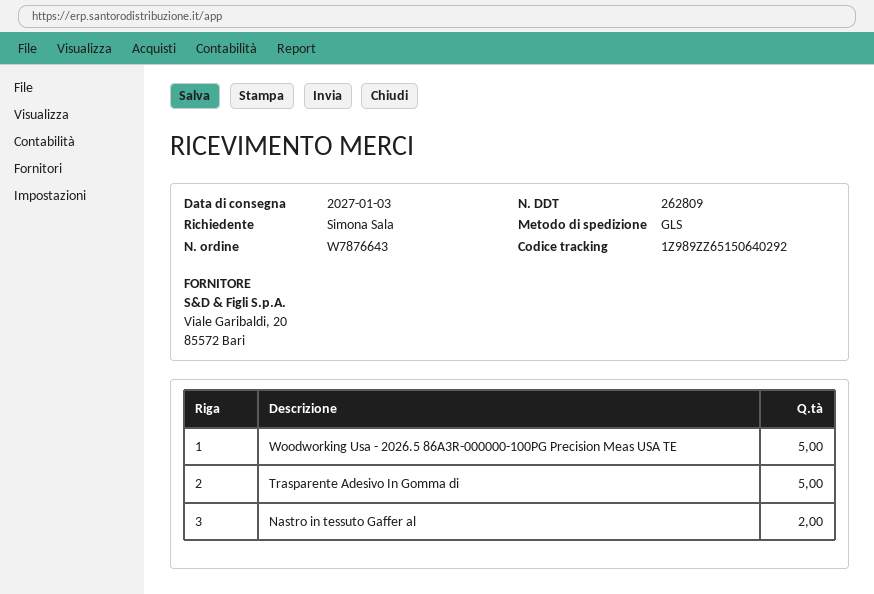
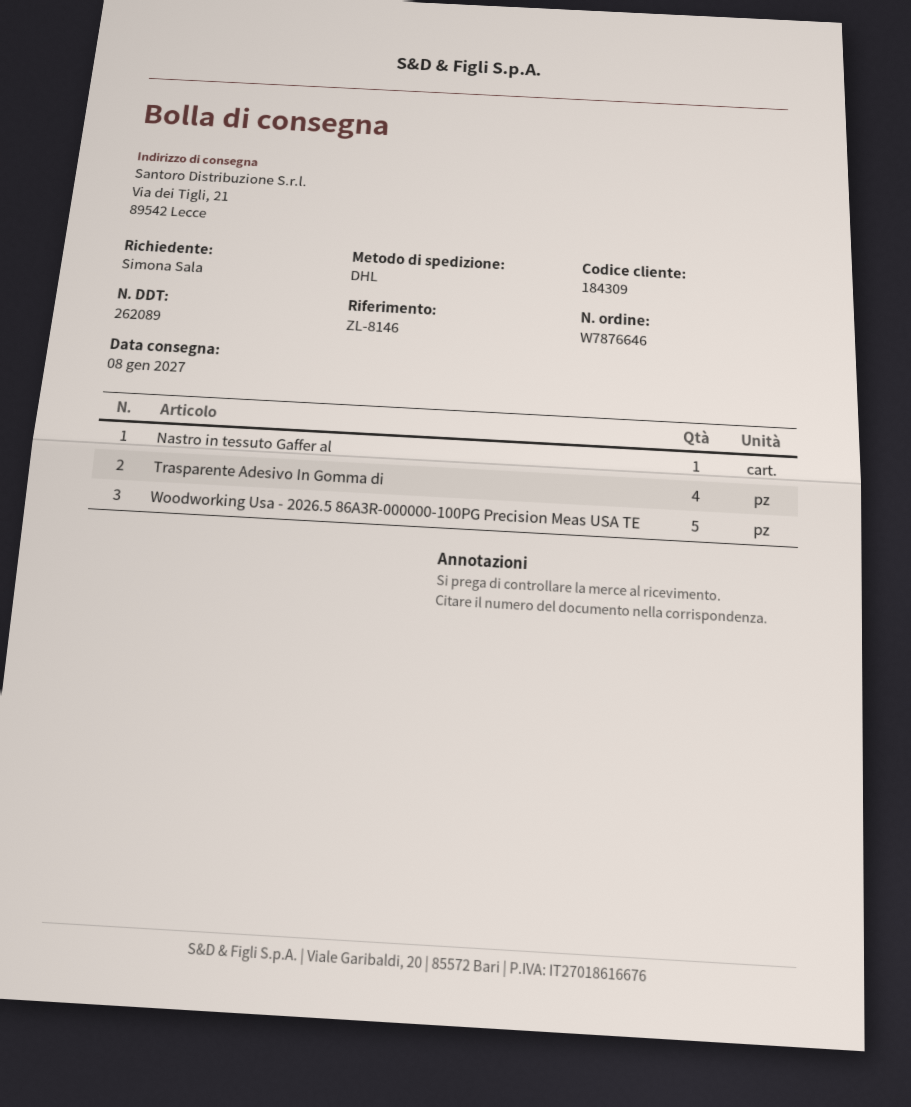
order number: W7876643 -> W7876646
delivery note number: 262809 -> 262089
delivery date: 2027-01-03 -> 2027-01-08
shipping method: GLS -> DHL
Trasparente Adesivo In Gomma di: 5 -> 4
Nastro in tessuto Gaffer al: 2 -> 1

